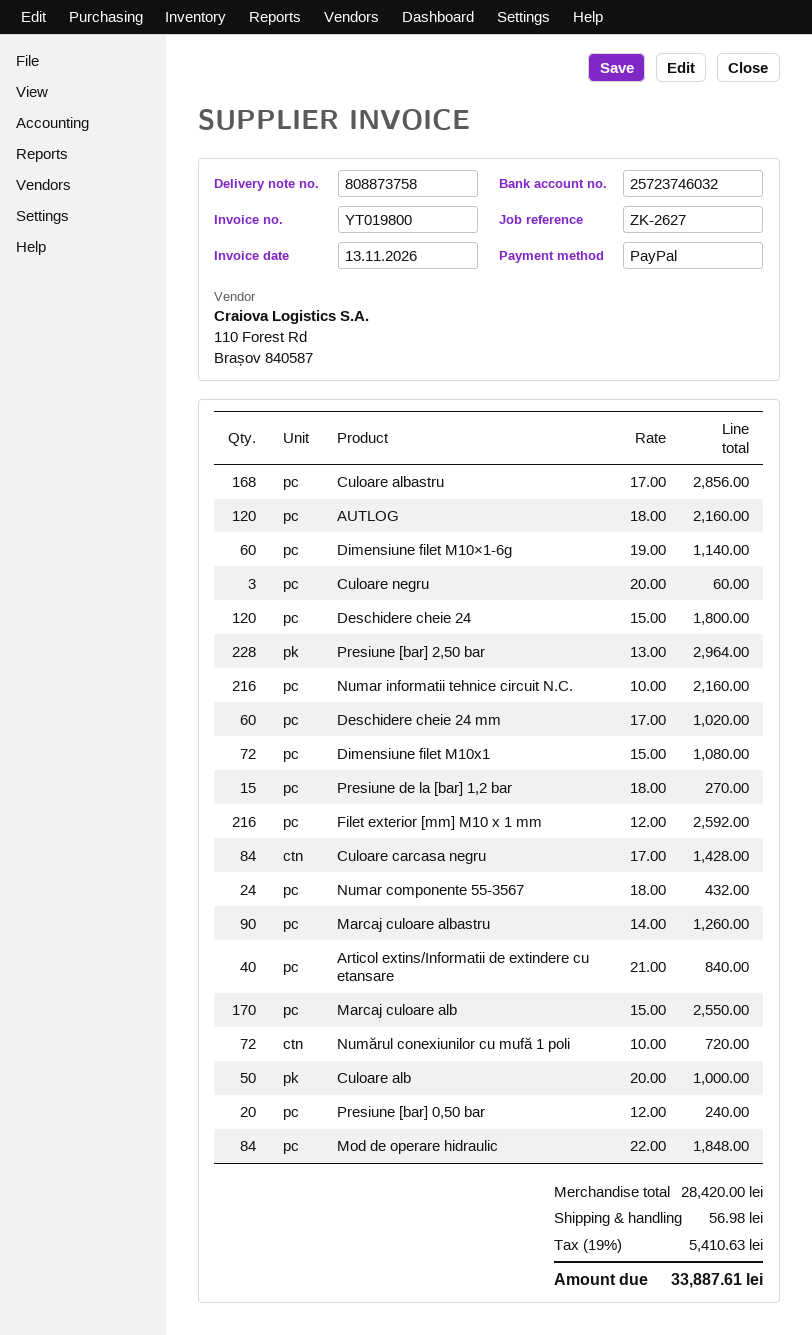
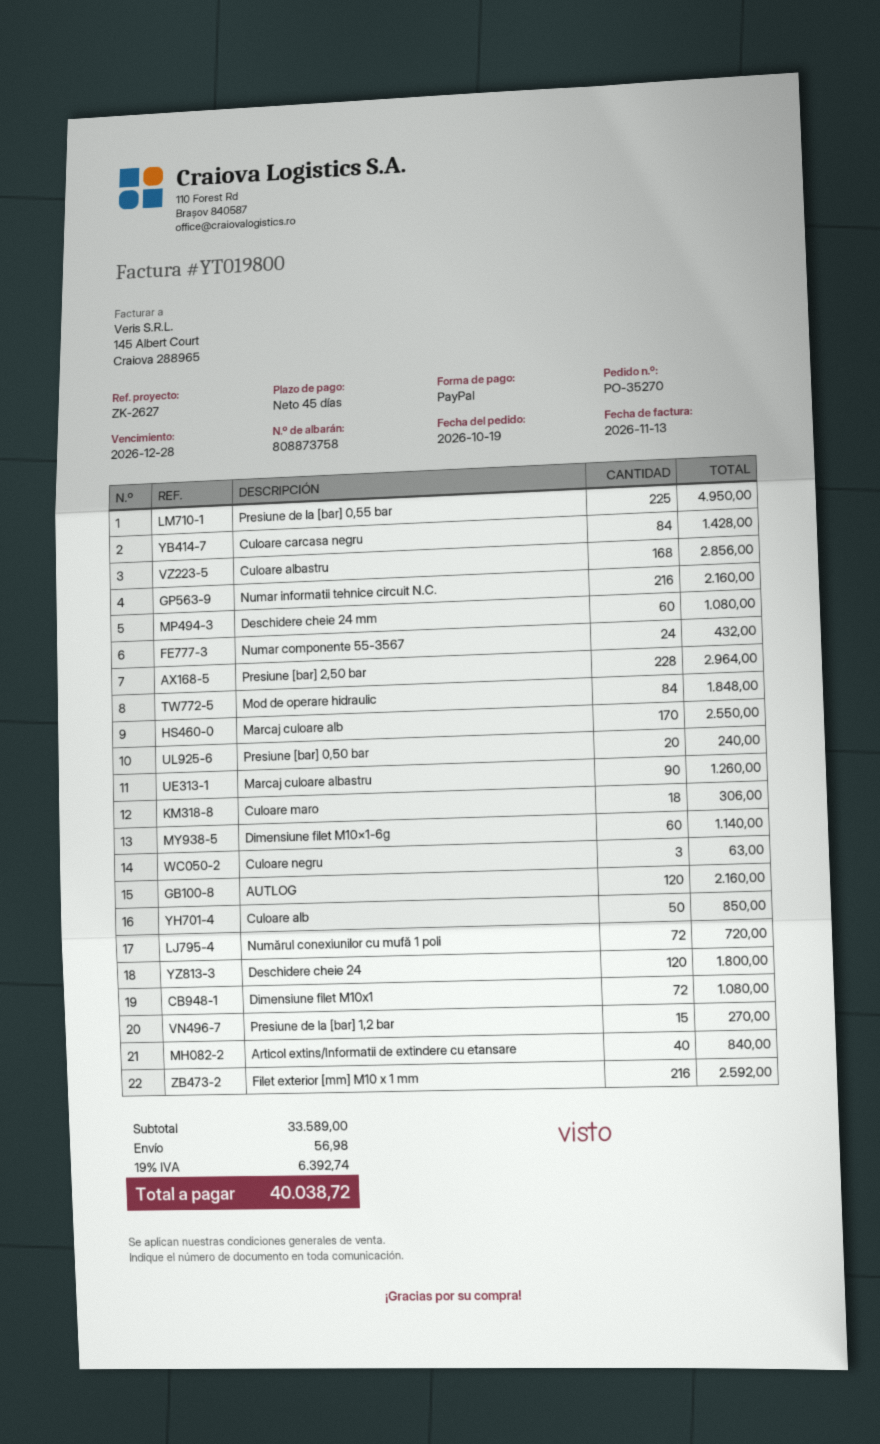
Culoare negru: 3 for 60.00 -> 3 for 63.00
Deschidere cheie 24 mm: 60 for 1020.00 -> 60 for 1080.00
Culoare alb: 50 for 1000.00 -> 50 for 850.00
Presiune de la [bar] 0,55 bar: none -> 225 for 4950.00
Culoare maro: none -> 18 for 306.00
subtotal: 28420.00 -> 33589.00
tax: 19% = 5410.63 -> 19% = 6392.74
total: 33887.61 -> 40038.72

